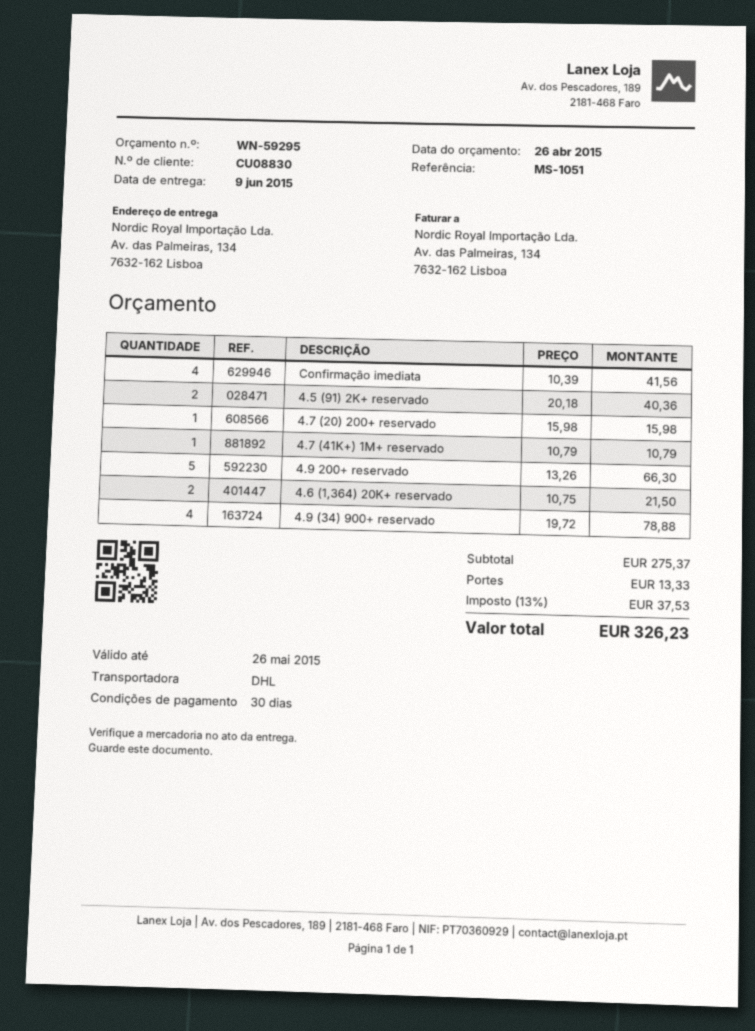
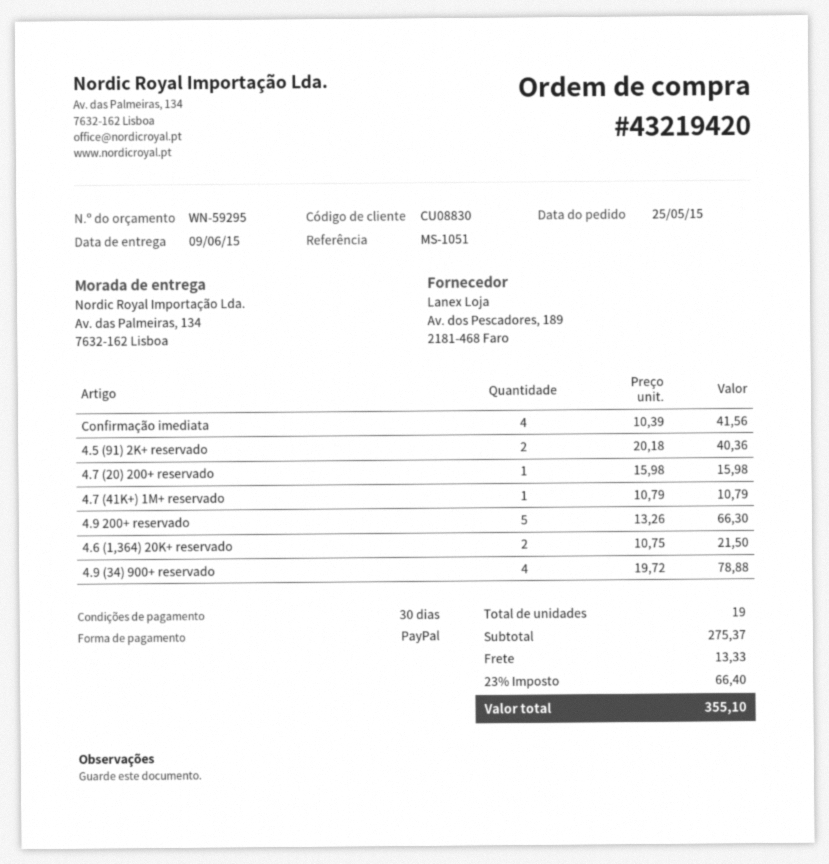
tax: 13% = 37.53 -> 23% = 66.40
total: 326.23 -> 355.10

